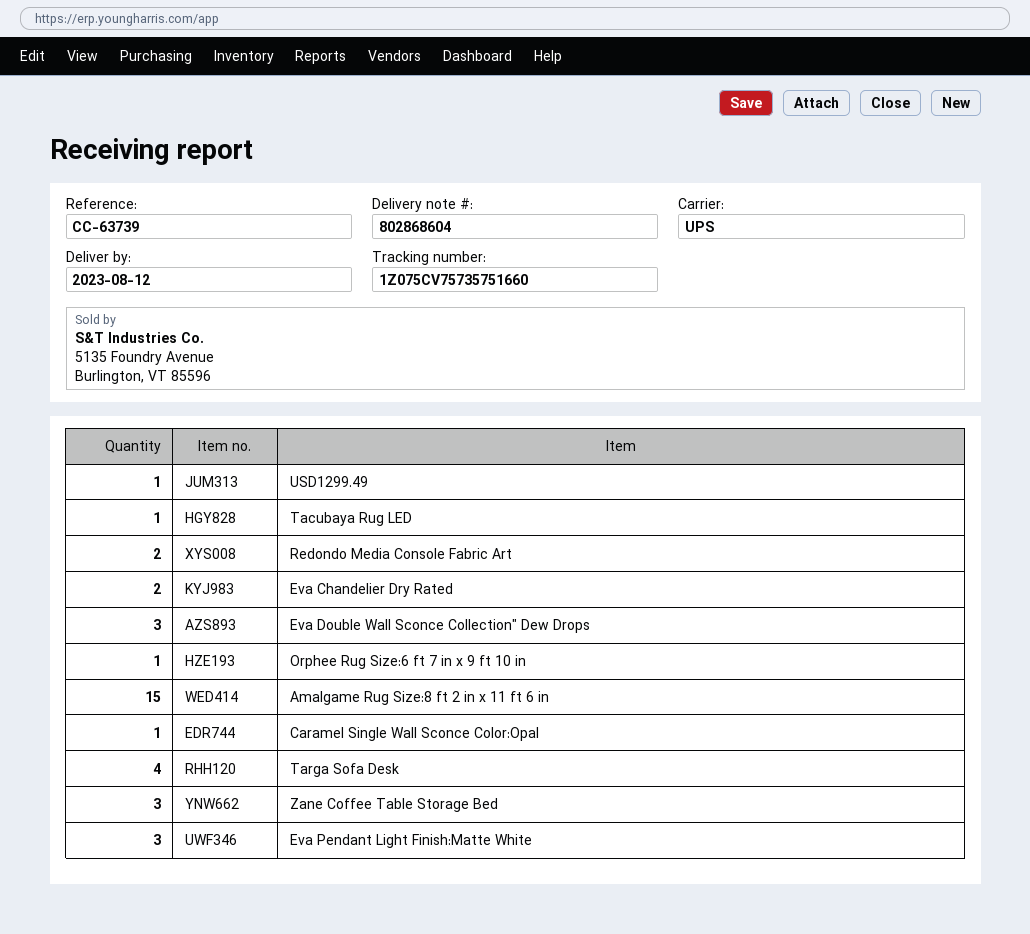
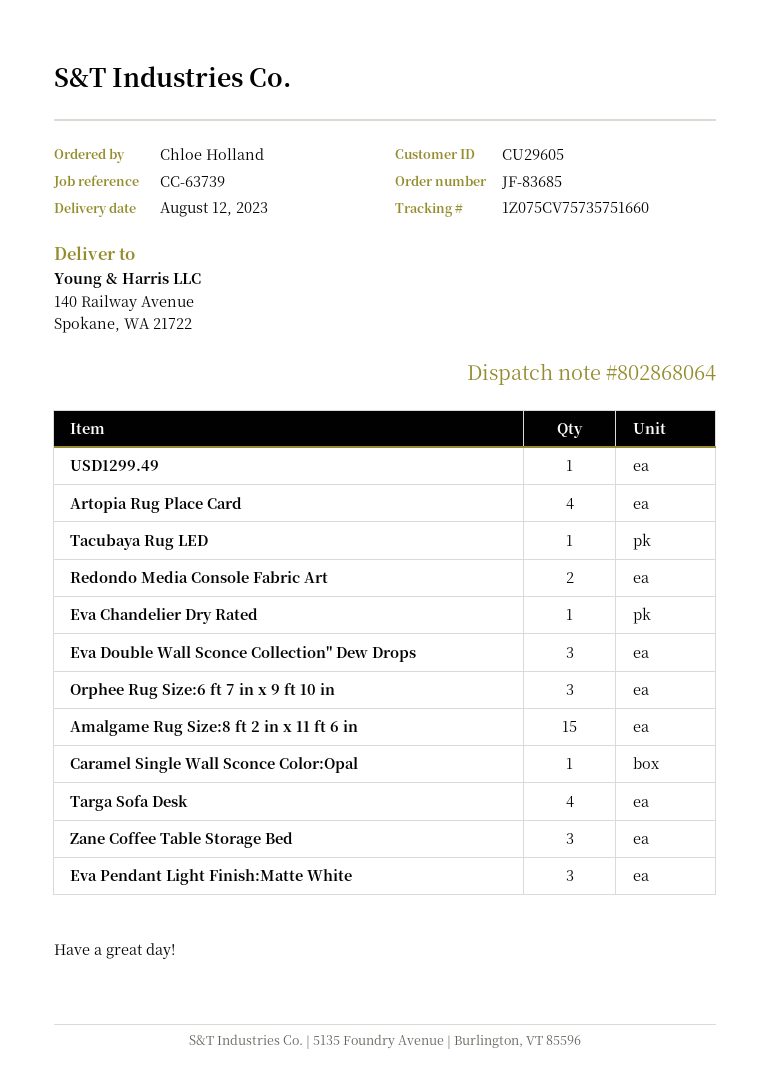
delivery note number: 802868604 -> 802868064
Eva Chandelier Dry Rated: 2 -> 1
Orphee Rug Size:6 ft 7 in x 9 ft 10 in: 1 -> 3
Artopia Rug Place Card: none -> 4

